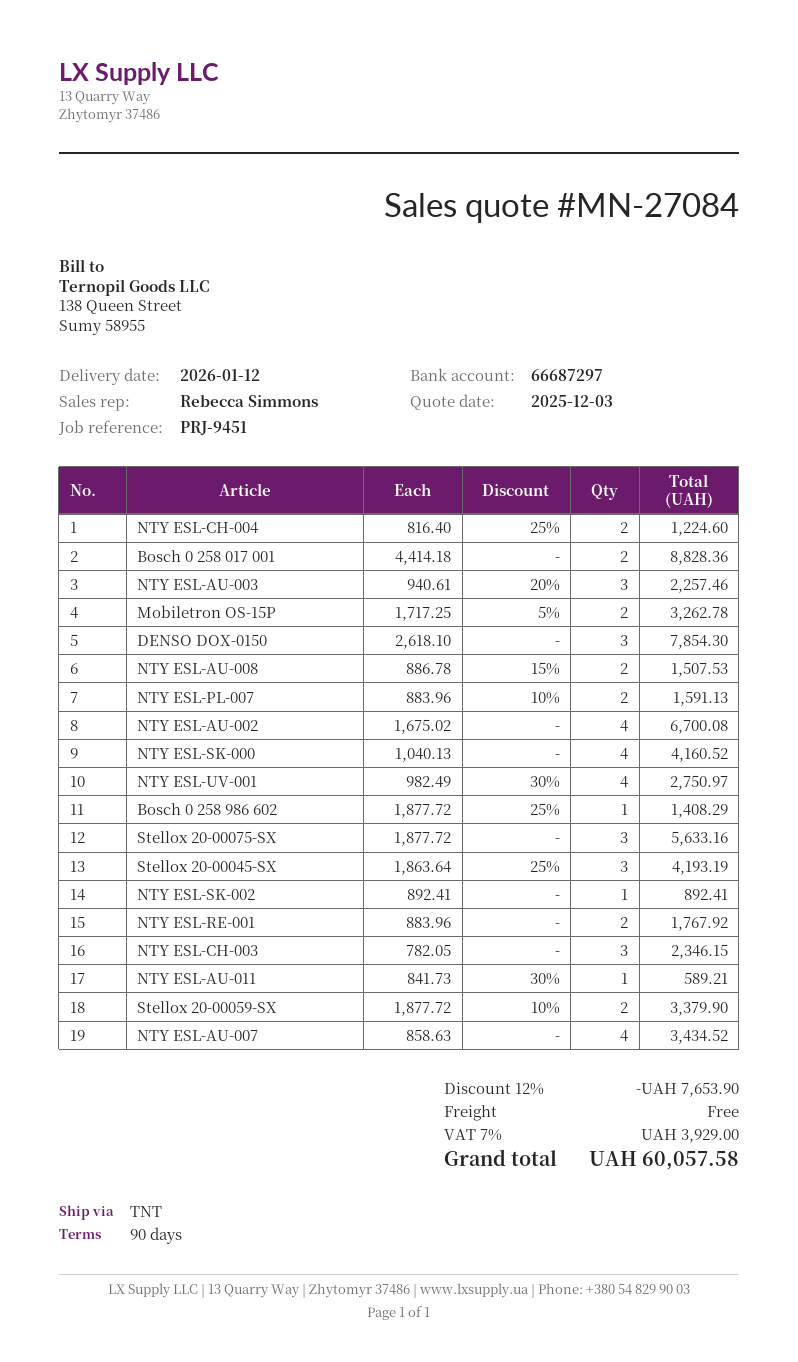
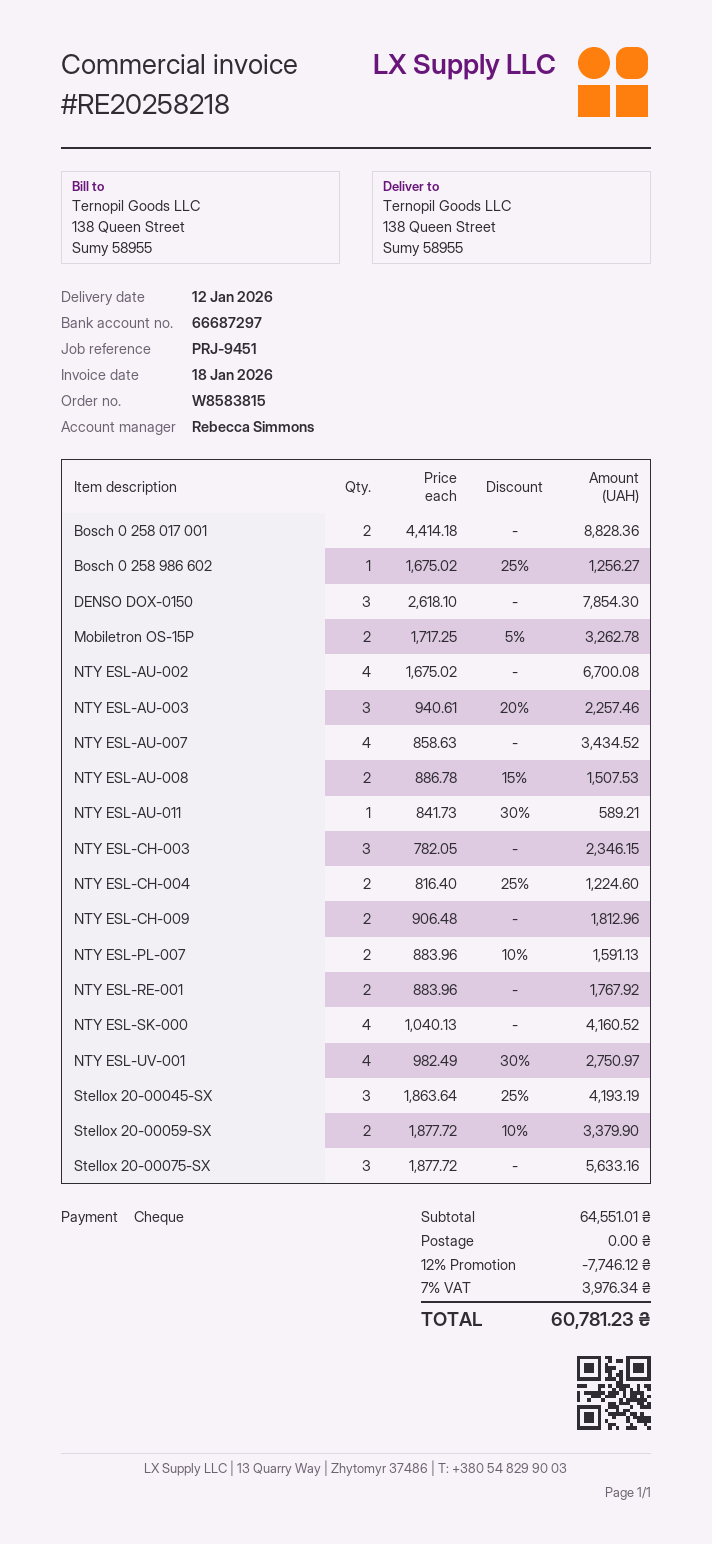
Bosch 0 258 986 602: 1 x 1877.72 - 25% = 1408.29 -> 1 x 1675.02 - 25% = 1256.27
NTY ESL-SK-002: 1 x 892.41 = 892.41 -> none
NTY ESL-CH-009: none -> 2 x 906.48 = 1812.96
discount: 12% = 7653.90 -> 12% = 7746.12
tax: 7% = 3929.00 -> 7% = 3976.34
total: 60057.58 -> 60781.23

